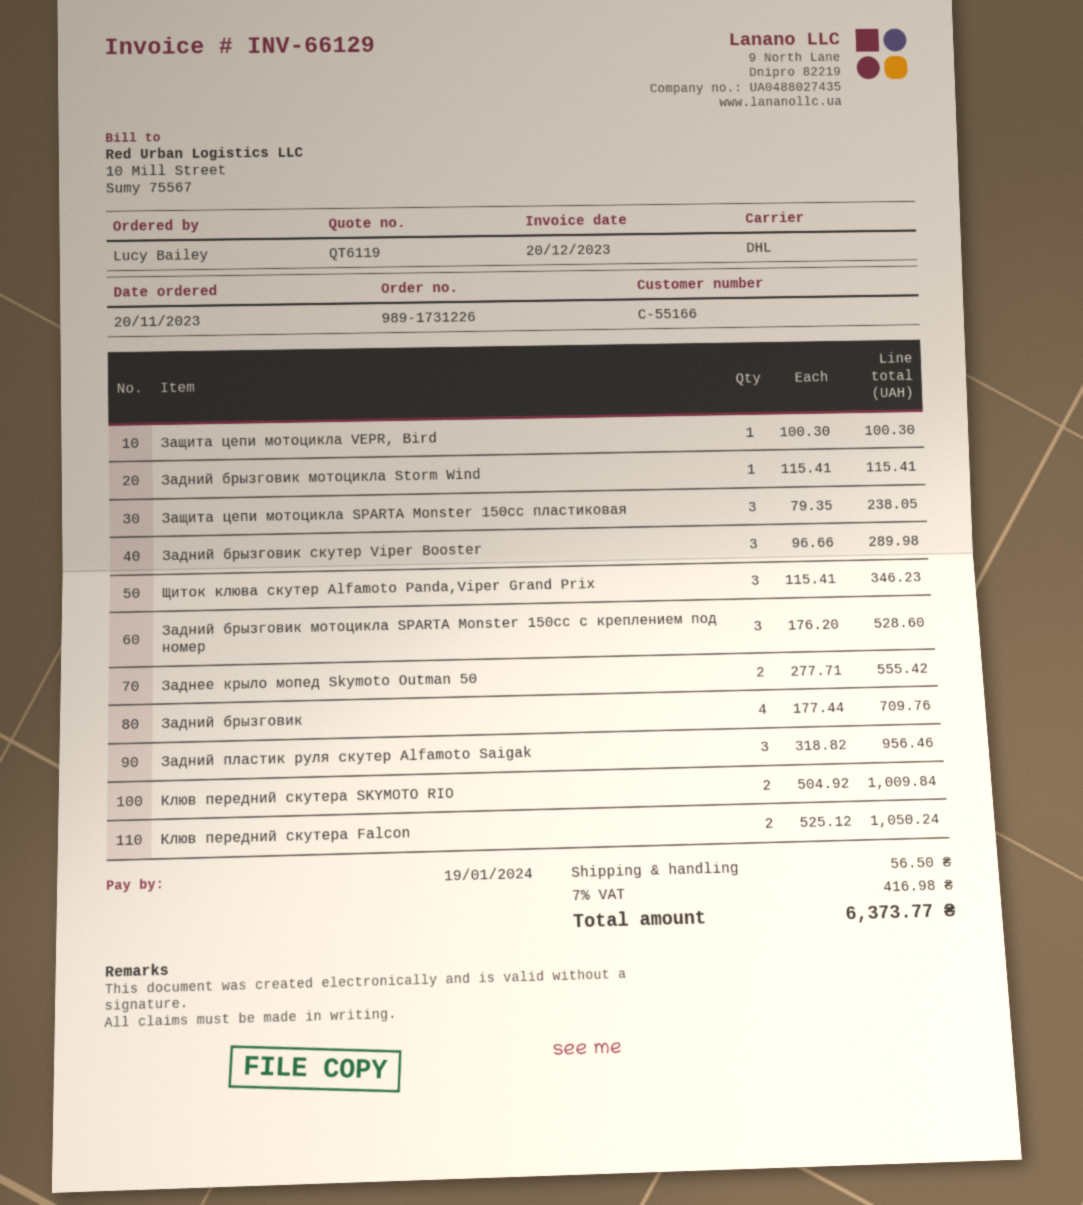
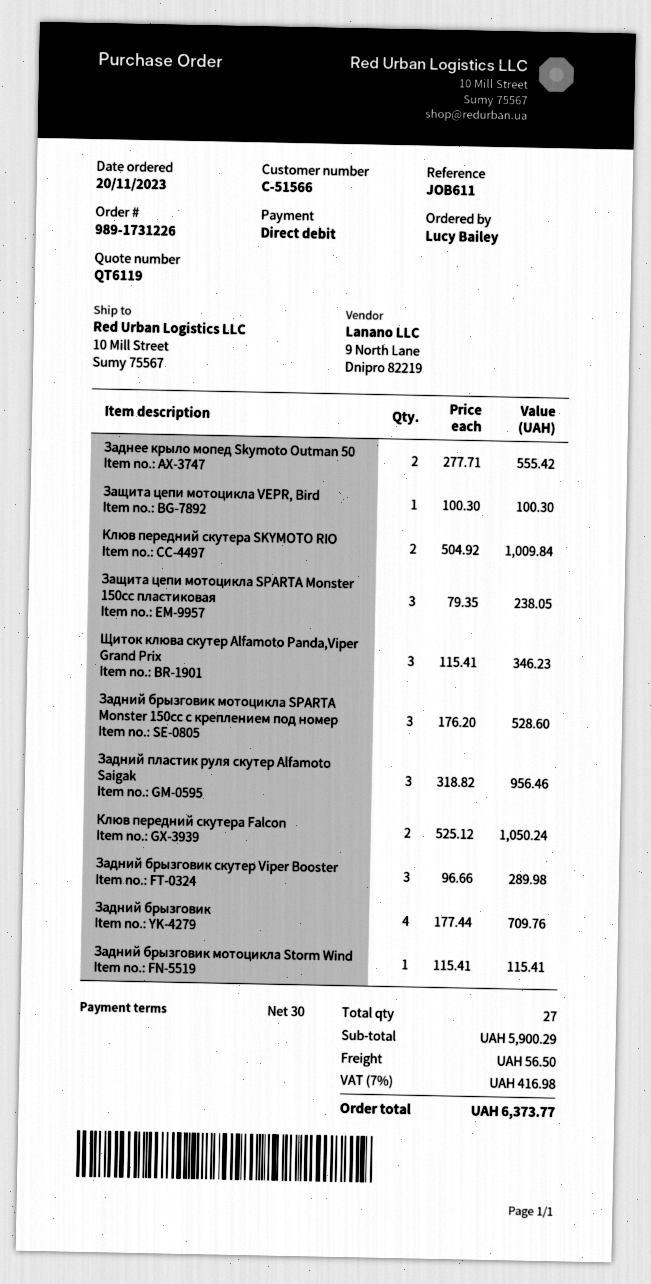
customer number: C-55166 -> C-51566

